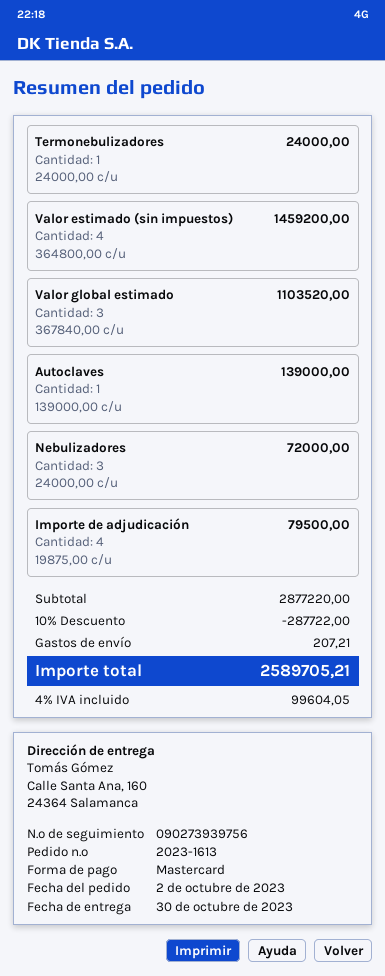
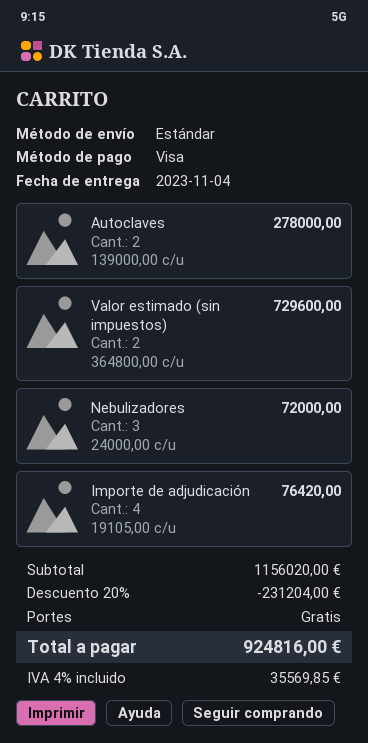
delivery date: 2023-10-30 -> 2023-11-04
payment method: Mastercard -> Visa
Termonebulizadores: 1 x 24000.00 = 24000.00 -> none
Valor estimado (sin impuestos): 4 x 364800.00 = 1459200.00 -> 2 x 364800.00 = 729600.00
Valor global estimado: 3 x 367840.00 = 1103520.00 -> none
Autoclaves: 1 x 139000.00 = 139000.00 -> 2 x 139000.00 = 278000.00
Importe de adjudicación: 4 x 19875.00 = 79500.00 -> 4 x 19105.00 = 76420.00
subtotal: 2877220.00 -> 1156020.00
discount: 10% = 287722.00 -> 20% = 231204.00
shipping: 207.21 -> 0.00
tax: 4% = 99604.05 -> 4% = 35569.85
total: 2589705.21 -> 924816.00

